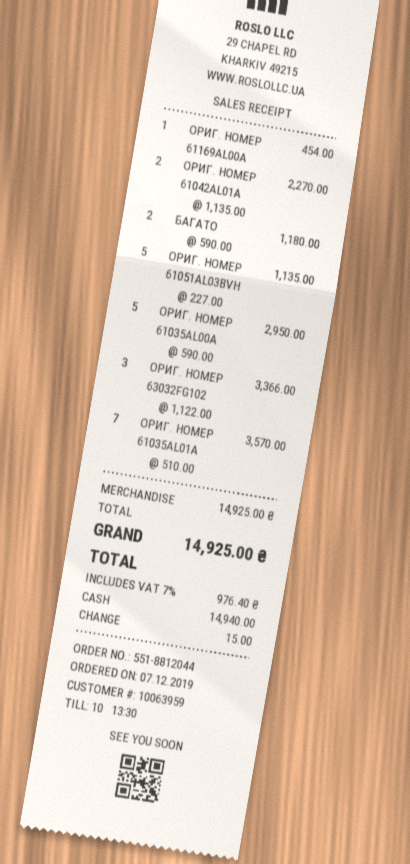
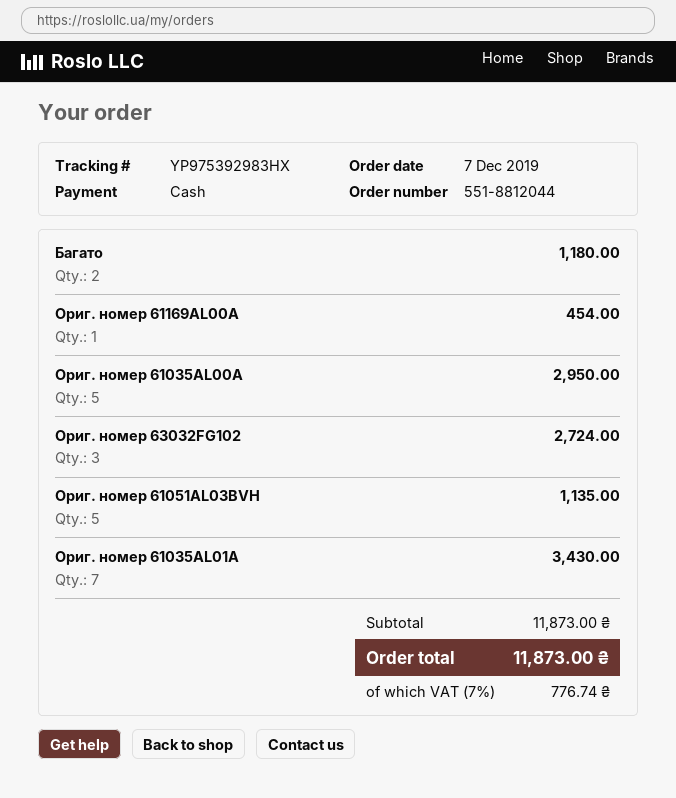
ОРИГ. НОМЕР 61042AL01A: 2 for 2270.00 -> none
ОРИГ. НОМЕР 63032FG102: 3 for 3366.00 -> 3 for 2724.00
ОРИГ. НОМЕР 61035AL01A: 7 for 3570.00 -> 7 for 3430.00
subtotal: 14925.00 -> 11873.00
tax: 7% = 976.40 -> 7% = 776.74
total: 14925.00 -> 11873.00

